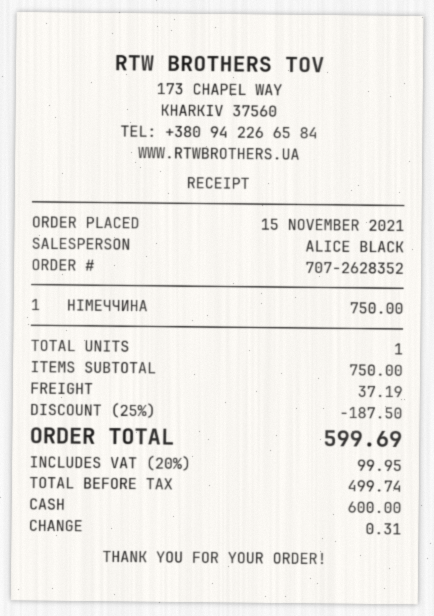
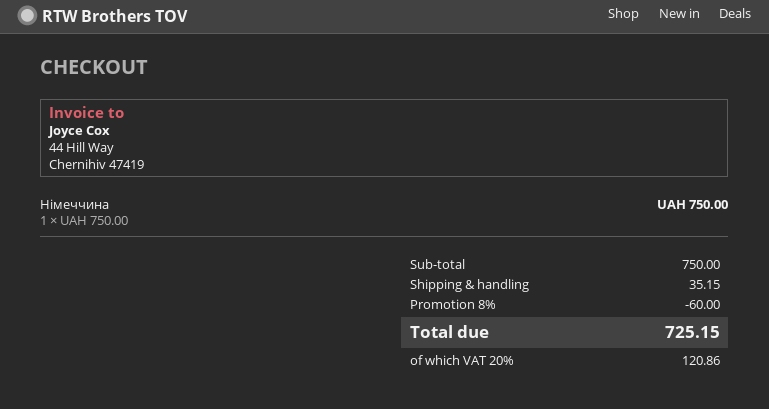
discount: 25% = 187.50 -> 8% = 60.00
shipping: 37.19 -> 35.15
tax: 20% = 99.95 -> 20% = 120.86
total: 599.69 -> 725.15

